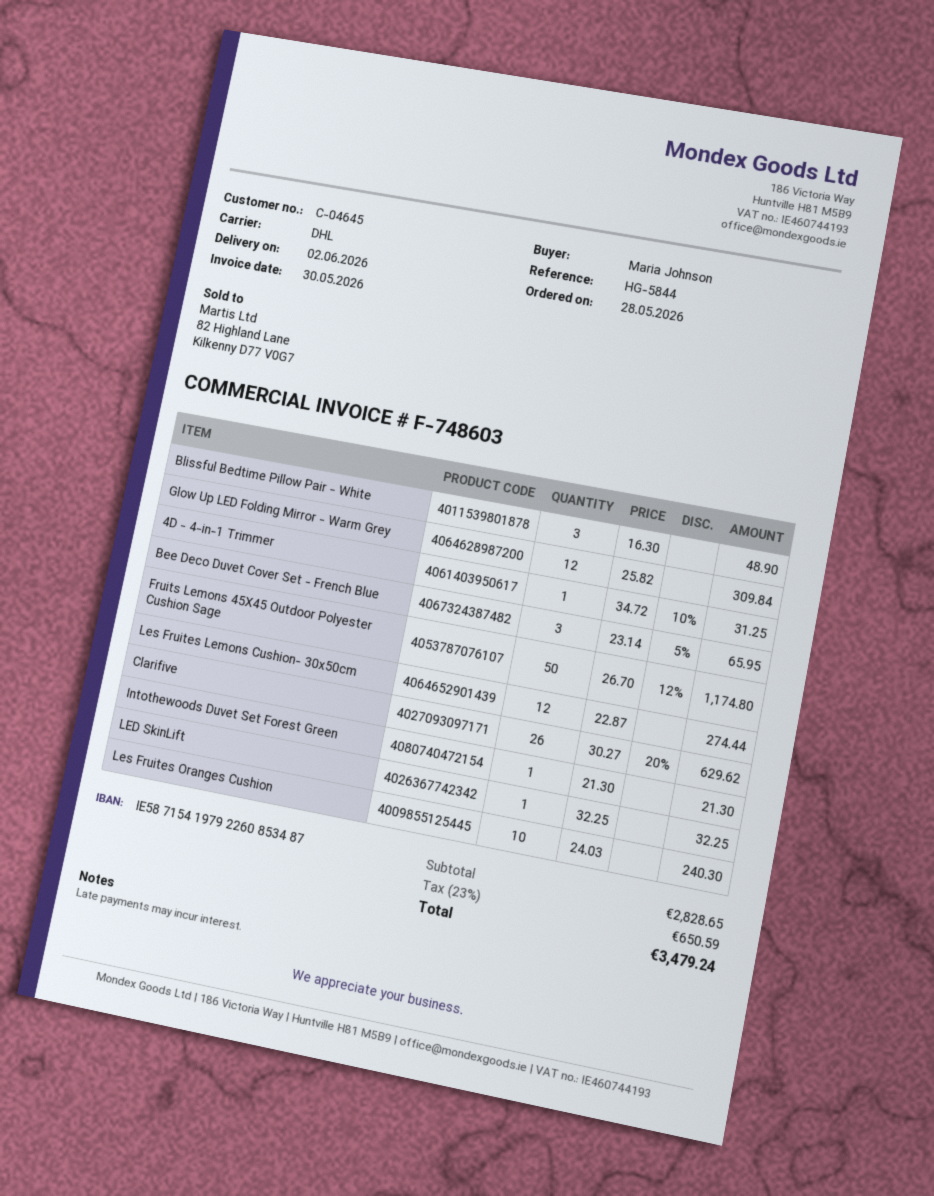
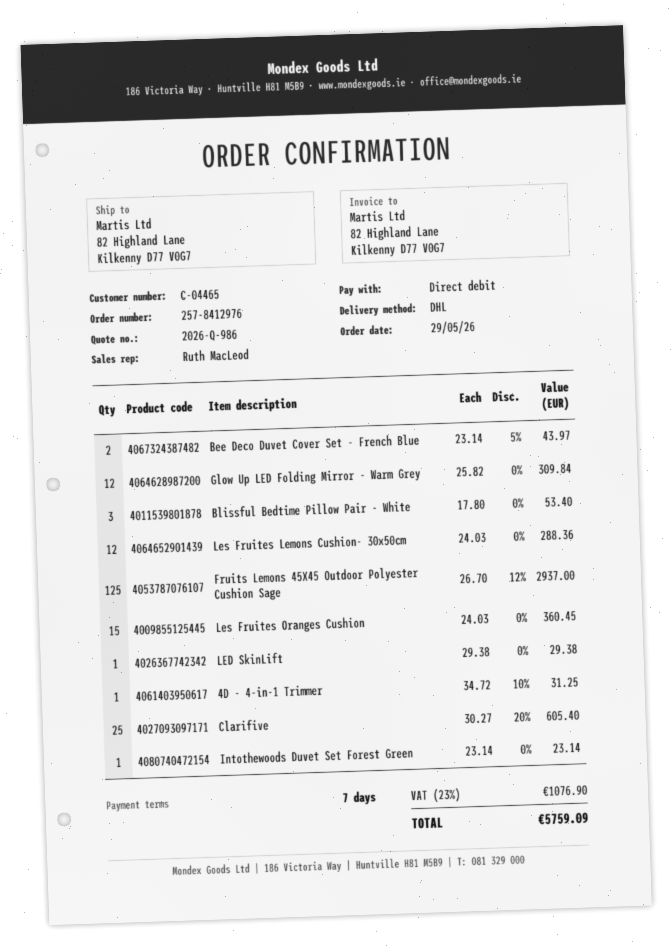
order date: 2026-05-28 -> 2026-05-29
customer number: C-04645 -> C-04465
Blissful Bedtime Pillow Pair - White: 3 x 16.30 = 48.90 -> 3 x 17.80 = 53.40
Bee Deco Duvet Cover Set - French Blue: 3 x 23.14 - 5% = 65.95 -> 2 x 23.14 - 5% = 43.97
Fruits Lemons 45X45 Outdoor Polyester Cushion Sage: 50 x 26.70 - 12% = 1174.80 -> 125 x 26.70 - 12% = 2937.00
Les Fruites Lemons Cushion- 30x50cm: 12 x 22.87 = 274.44 -> 12 x 24.03 = 288.36
Clarifive: 26 x 30.27 - 20% = 629.62 -> 25 x 30.27 - 20% = 605.40
Intothewoods Duvet Set Forest Green: 1 x 21.30 = 21.30 -> 1 x 23.14 = 23.14
LED SkinLift: 1 x 32.25 = 32.25 -> 1 x 29.38 = 29.38
Les Fruites Oranges Cushion: 10 x 24.03 = 240.30 -> 15 x 24.03 = 360.45
tax: 23% = 650.59 -> 23% = 1076.90
total: 3479.24 -> 5759.09

